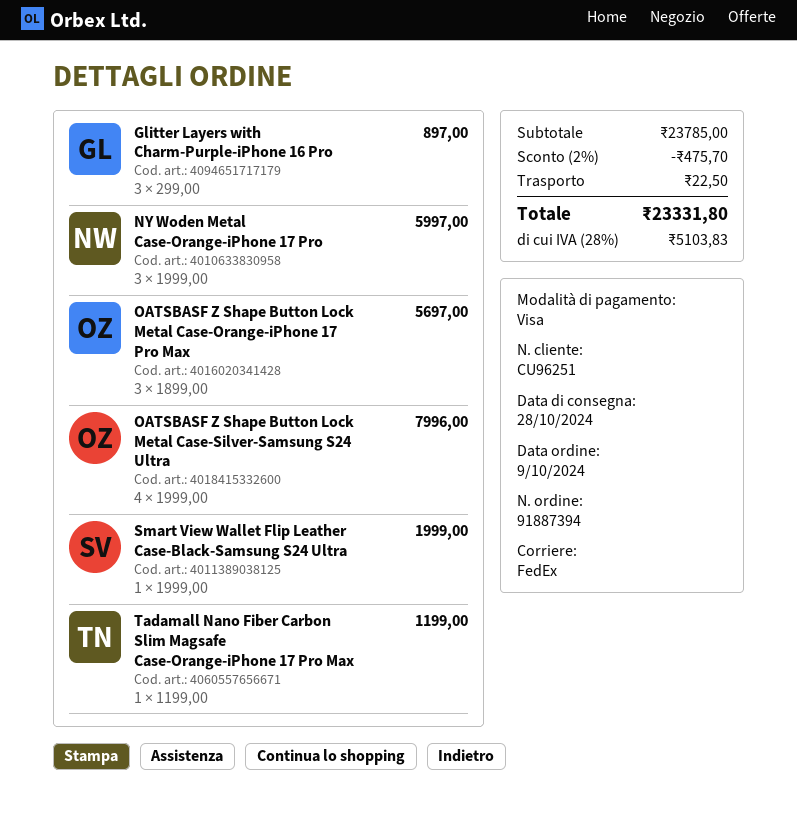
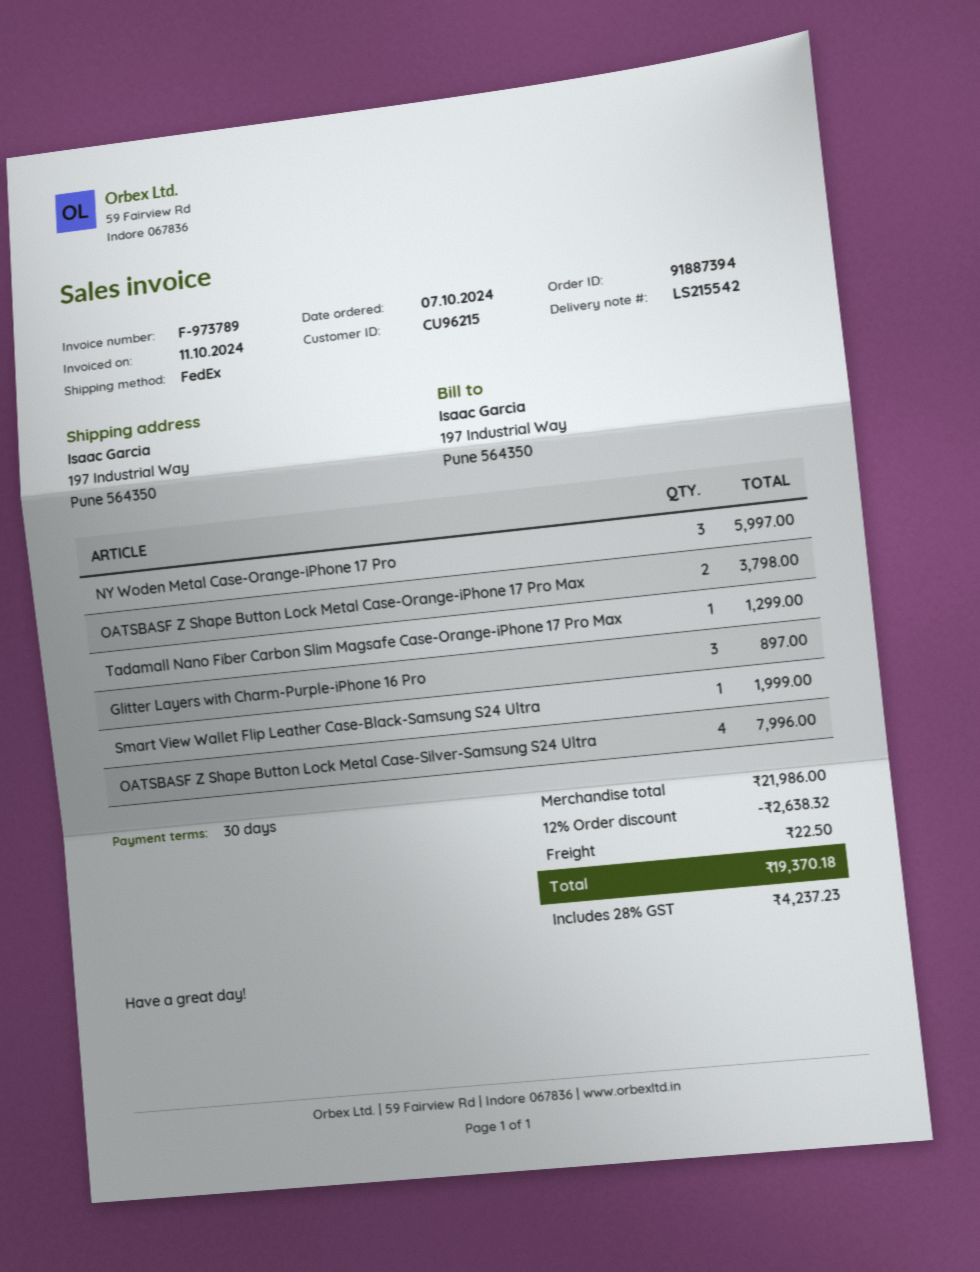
order date: 2024-10-09 -> 2024-10-07
customer number: CU96251 -> CU96215
OATSBASF Z Shape Button Lock Metal Case-Orange-iPhone 17 Pro Max: 3 for 5697.00 -> 2 for 3798.00
Tadamall Nano Fiber Carbon Slim Magsafe Case-Orange-iPhone 17 Pro Max: 1 for 1199.00 -> 1 for 1299.00
subtotal: 23785.00 -> 21986.00
discount: 2% = 475.70 -> 12% = 2638.32
tax: 28% = 5103.83 -> 28% = 4237.23
total: 23331.80 -> 19370.18

